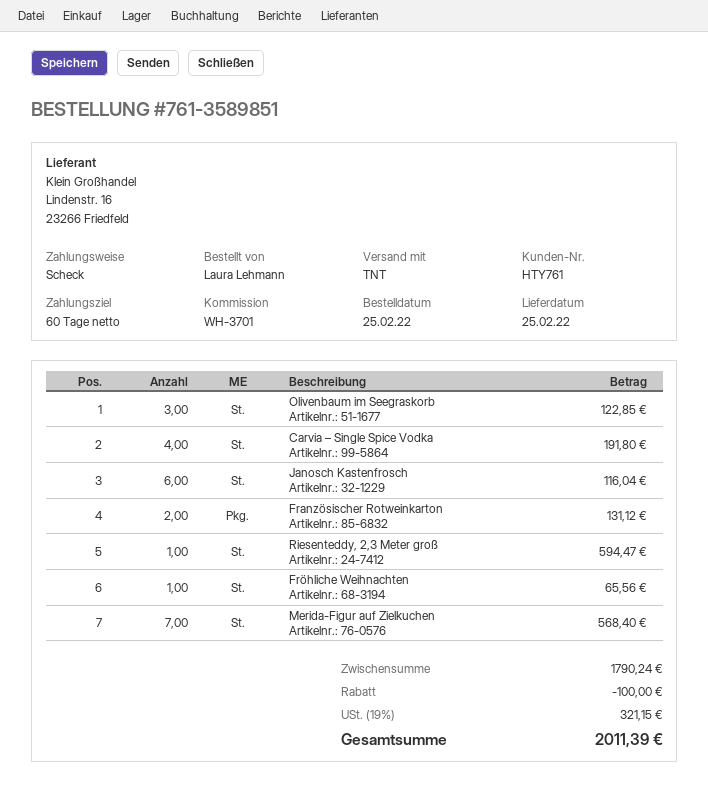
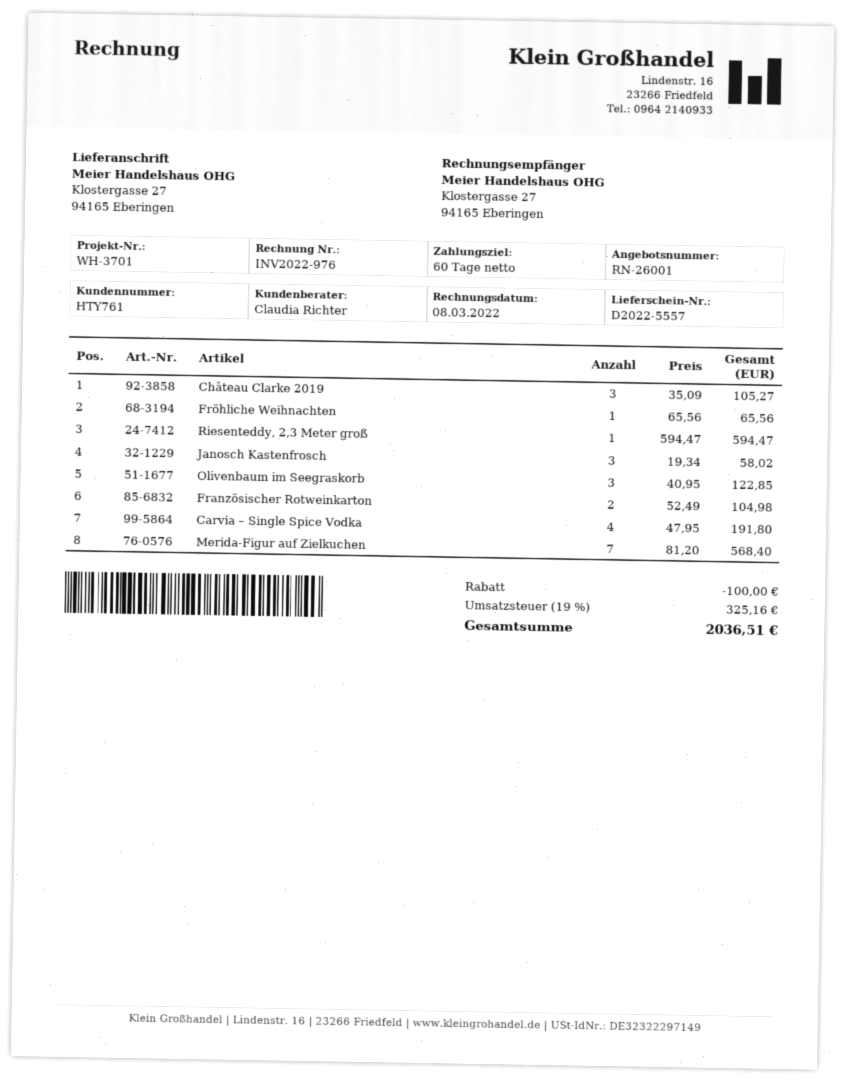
Janosch Kastenfrosch: 6 for 116.04 -> 3 for 58.02
Französischer Rotweinkarton: 2 for 131.12 -> 2 for 104.98
Château Clarke 2019: none -> 3 for 105.27
tax: 19% = 321.15 -> 19% = 325.16
total: 2011.39 -> 2036.51

